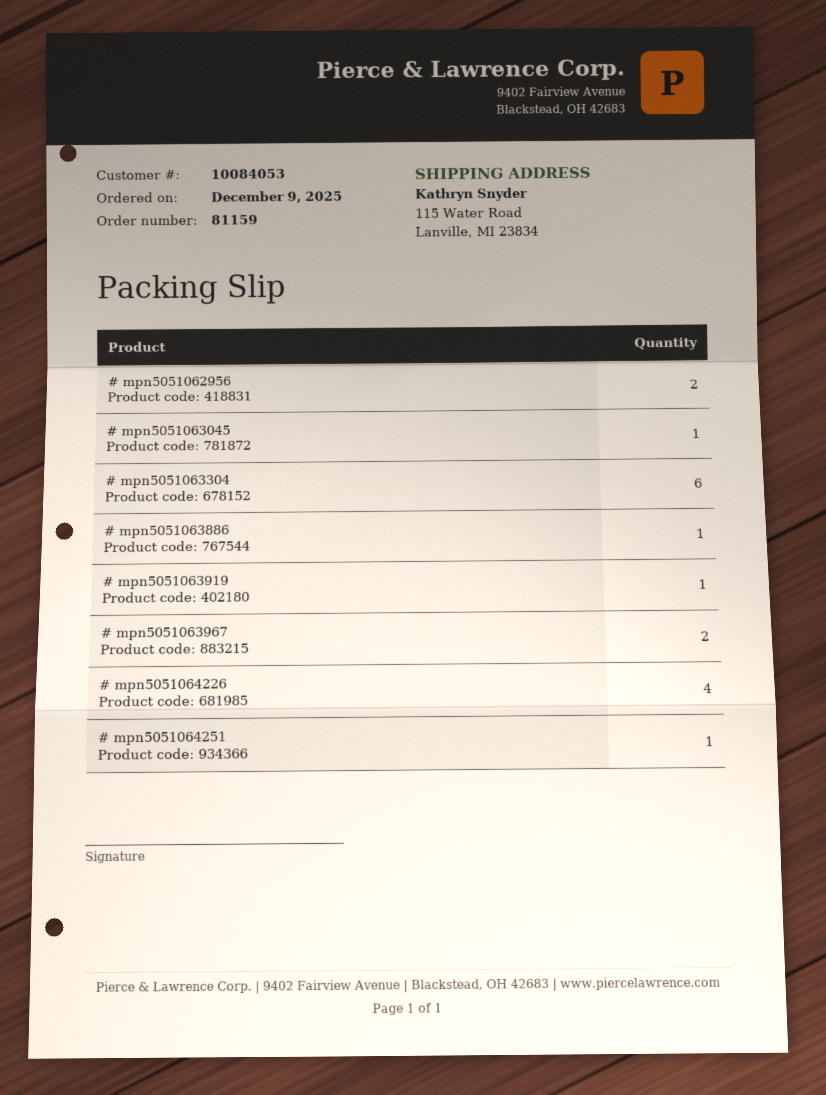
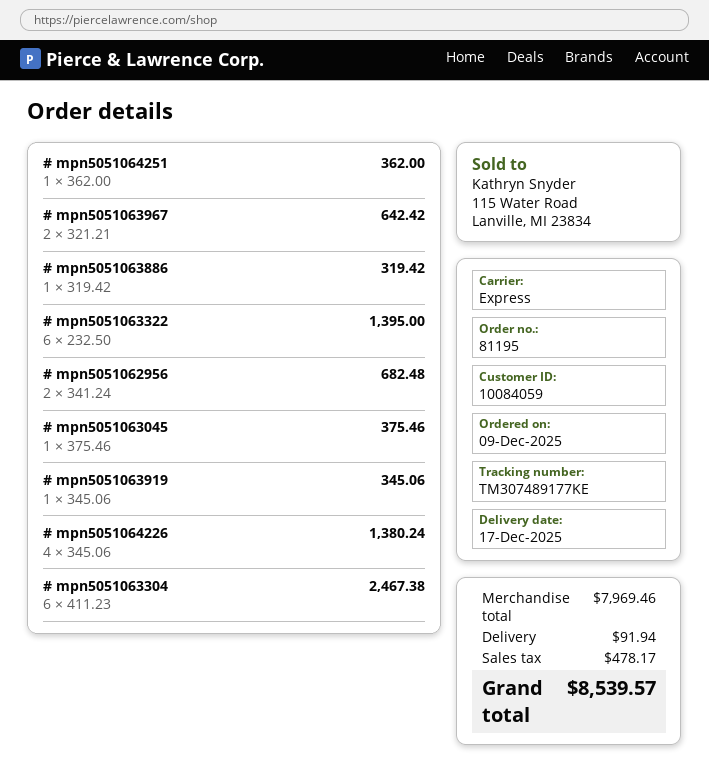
order number: 81159 -> 81195
customer number: 10084053 -> 10084059
# mpn5051063322: none -> 6

